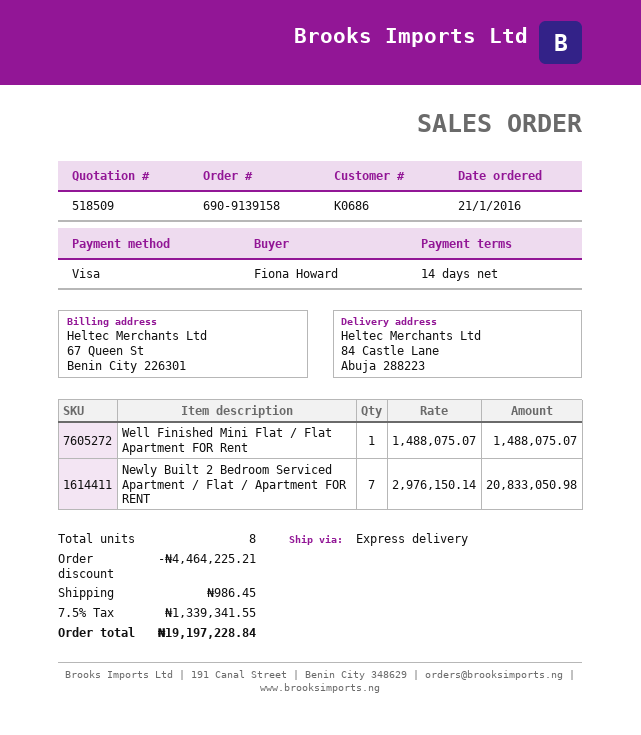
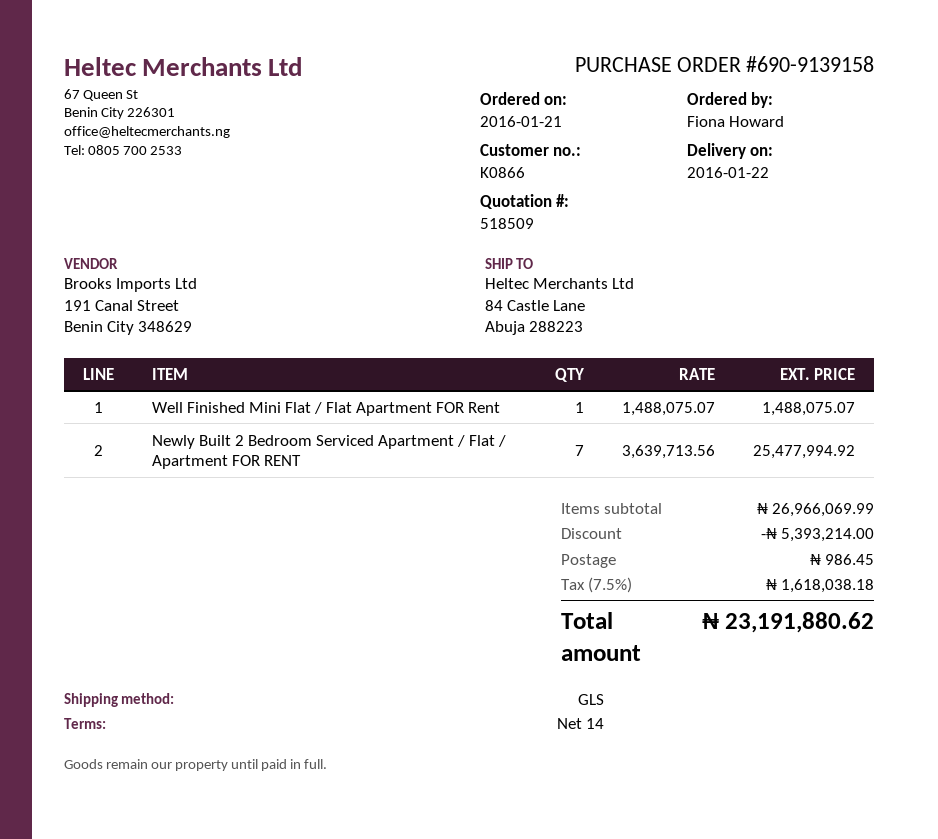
customer number: K0686 -> K0866
shipping method: express -> GLS
Newly Built 2 Bedroom Serviced Apartment / Flat / Apartment FOR RENT: 7 x 2976150.14 = 20833050.98 -> 7 x 3639713.56 = 25477994.92
discount: 4464225.21 -> 5393214.00
tax: 7.5% = 1339341.55 -> 7.5% = 1618038.18
total: 19197228.84 -> 23191880.62

